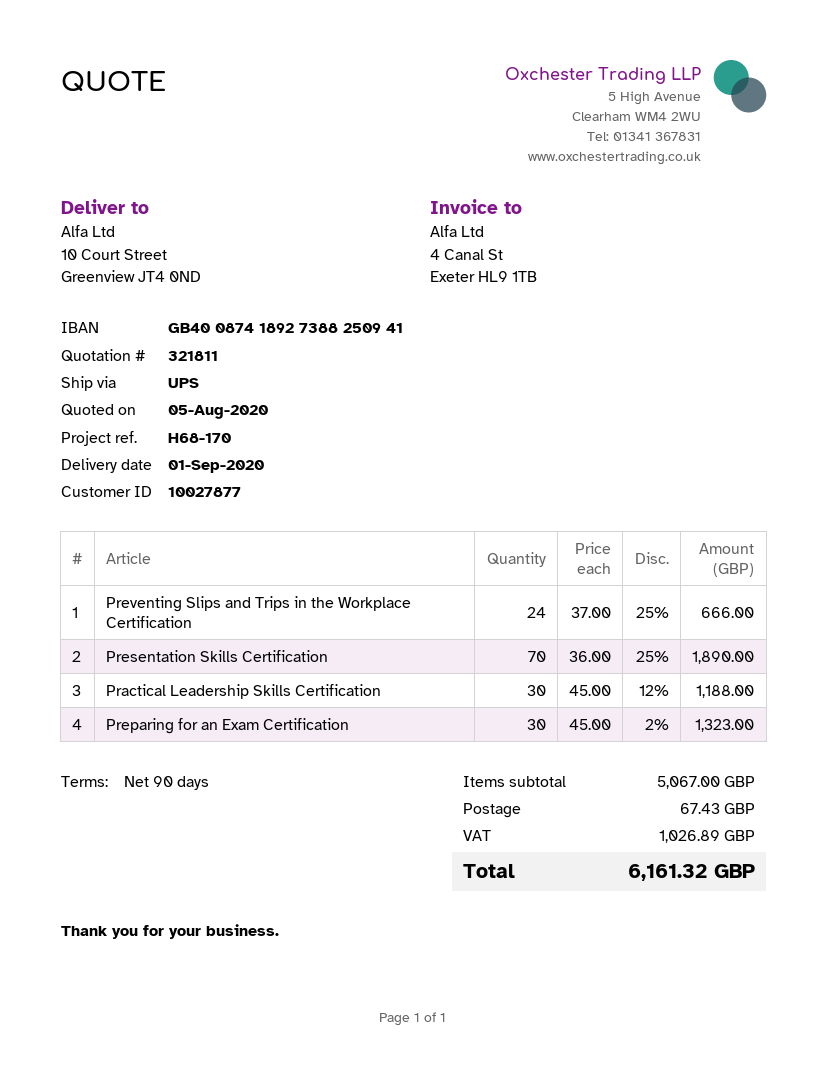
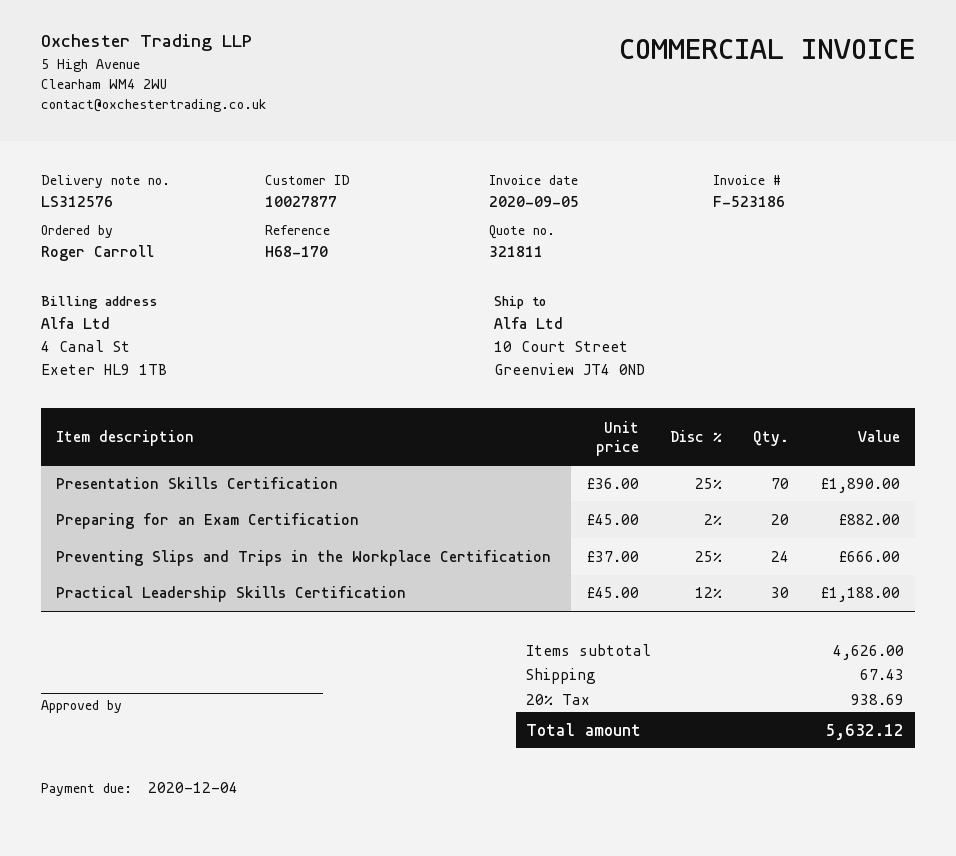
Preparing for an Exam Certification: 30 x 45.00 - 2% = 1323.00 -> 20 x 45.00 - 2% = 882.00
subtotal: 5067.00 -> 4626.00
tax: 1026.89 -> 938.69
total: 6161.32 -> 5632.12

